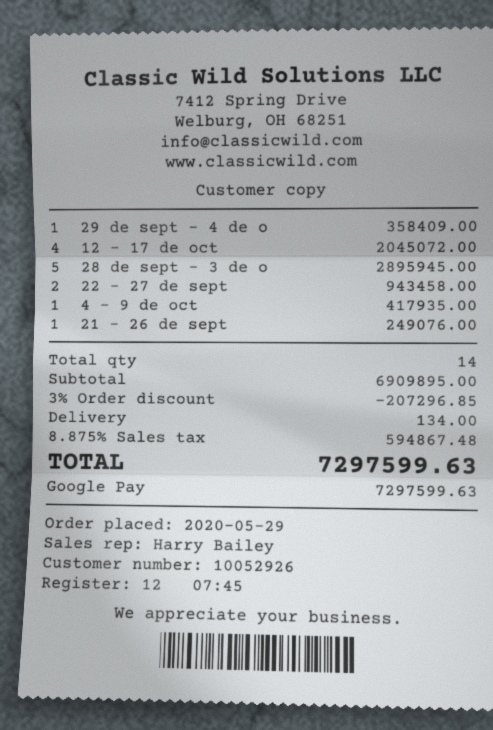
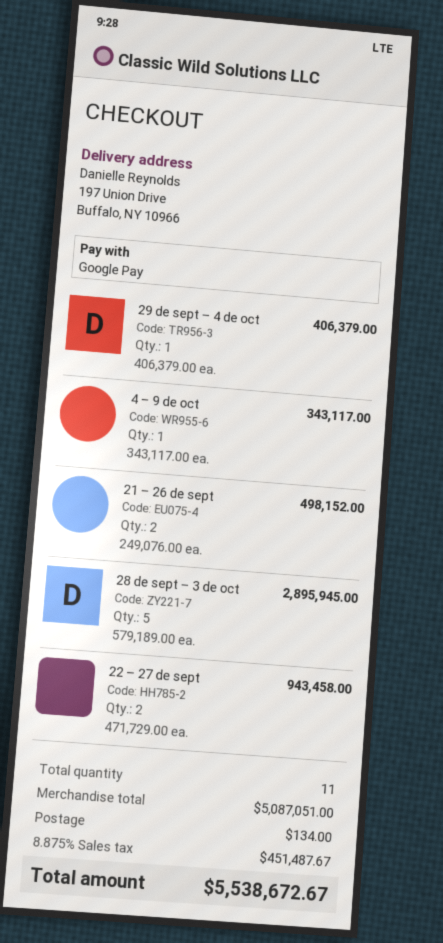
29 de sept – 4 de o: 1 for 358409.00 -> 1 for 406379.00
12 – 17 de oct: 4 for 2045072.00 -> none
4 – 9 de oct: 1 for 417935.00 -> 1 for 343117.00
21 – 26 de sept: 1 for 249076.00 -> 2 for 498152.00
total quantity: 14 -> 11
subtotal: 6909895.00 -> 5087051.00
discount: 3% = 207296.85 -> none
tax: 8.875% = 594867.48 -> 8.875% = 451487.67
total: 7297599.63 -> 5538672.67

